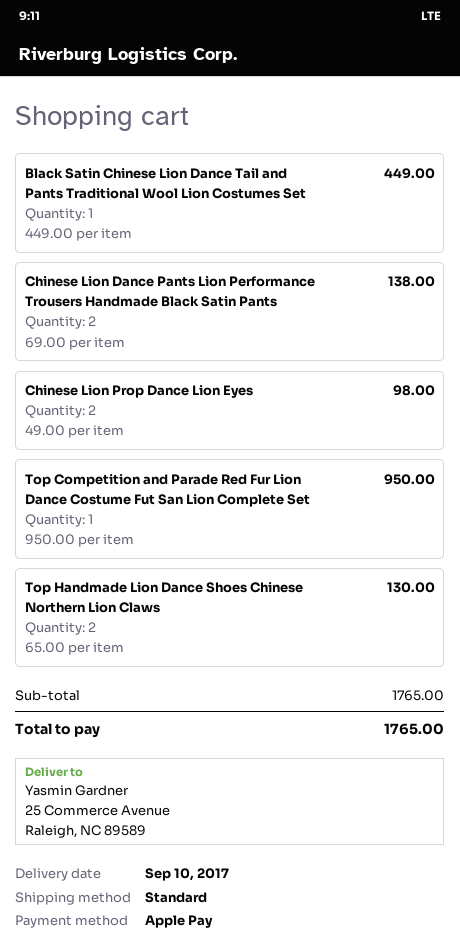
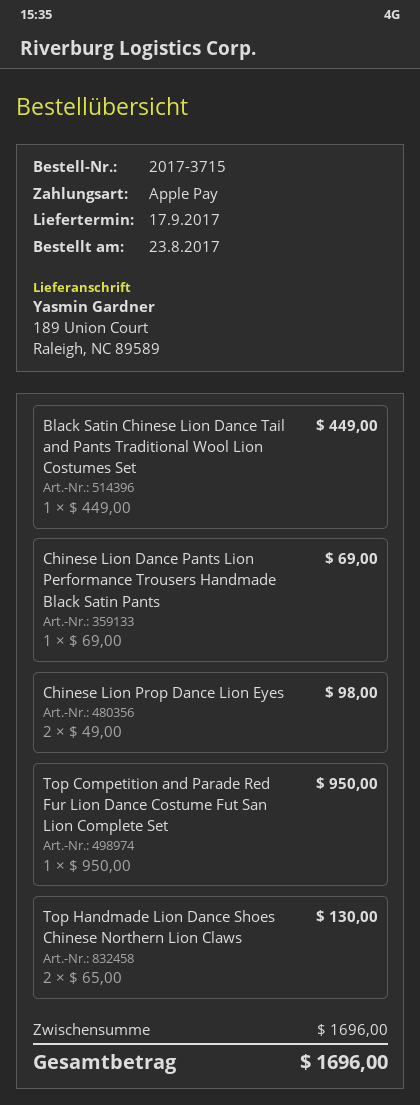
delivery date: 2017-09-10 -> 2017-09-17
ship to: 25 Commerce Avenue, Raleigh, NC 89589 -> 189 Union Court, Raleigh, NC 89589
Chinese Lion Dance Pants Lion Performance Trousers Handmade Black Satin Pants: 2 x 69.00 = 138.00 -> 1 x 69.00 = 69.00
subtotal: 1765.00 -> 1696.00
total: 1765.00 -> 1696.00

